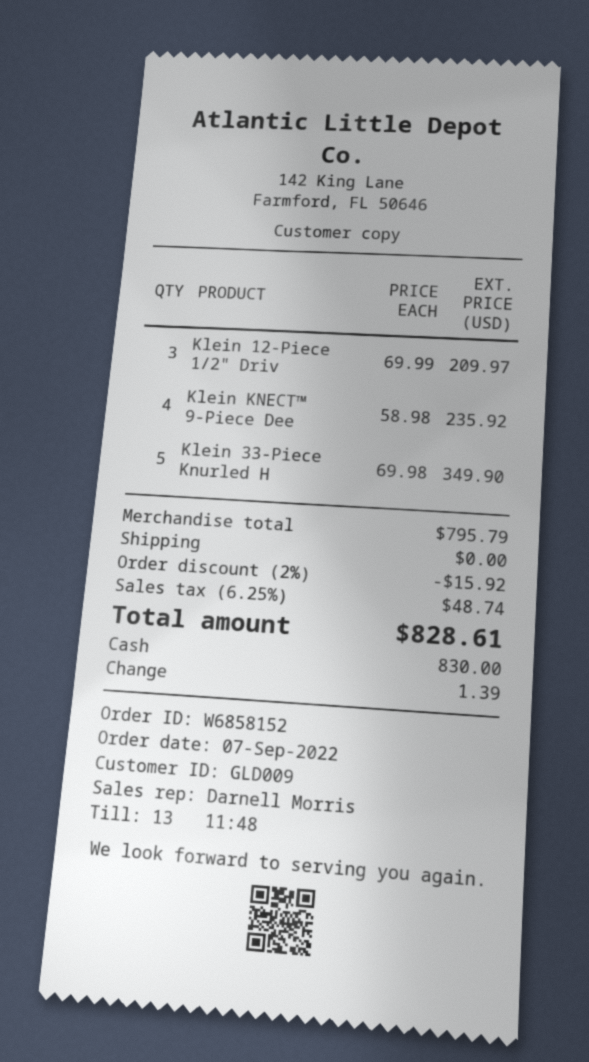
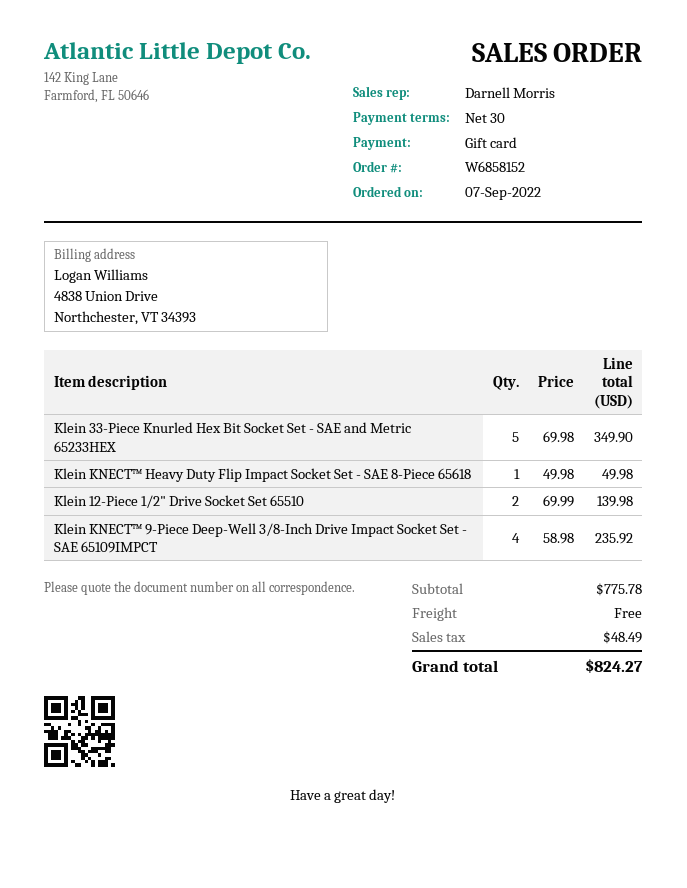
payment method: cash -> gift card
Klein 12-Piece 1/2" Driv: 3 x 69.99 = 209.97 -> 2 x 69.99 = 139.98
Klein KNECT™ Heavy Duty Flip Impact Socket Set - SAE 8-Piece 65618: none -> 1 x 49.98 = 49.98
subtotal: 795.79 -> 775.78
discount: 2% = 15.92 -> none
tax: 48.74 -> 48.49
total: 828.61 -> 824.27

